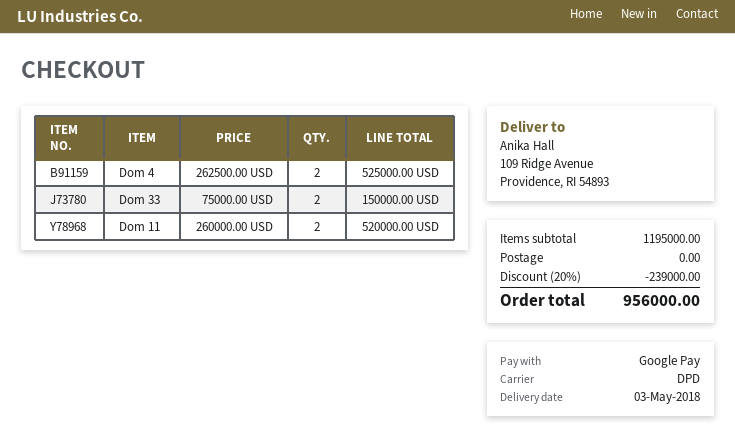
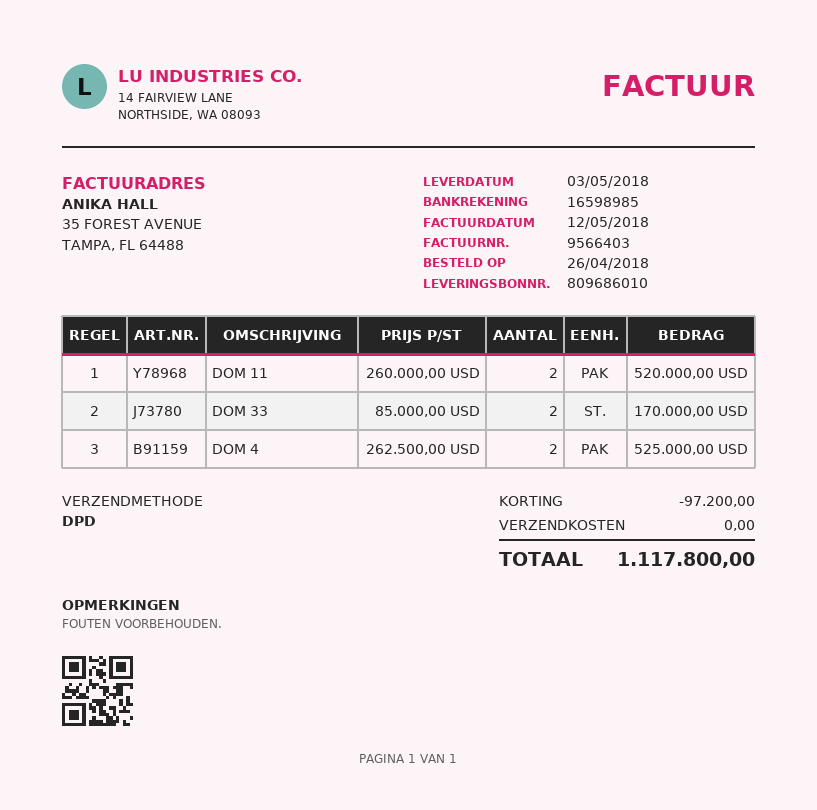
Dom 33: 2 x 75000.00 = 150000.00 -> 2 x 85000.00 = 170000.00
discount: 239000.00 -> 97200.00
total: 956000.00 -> 1117800.00

